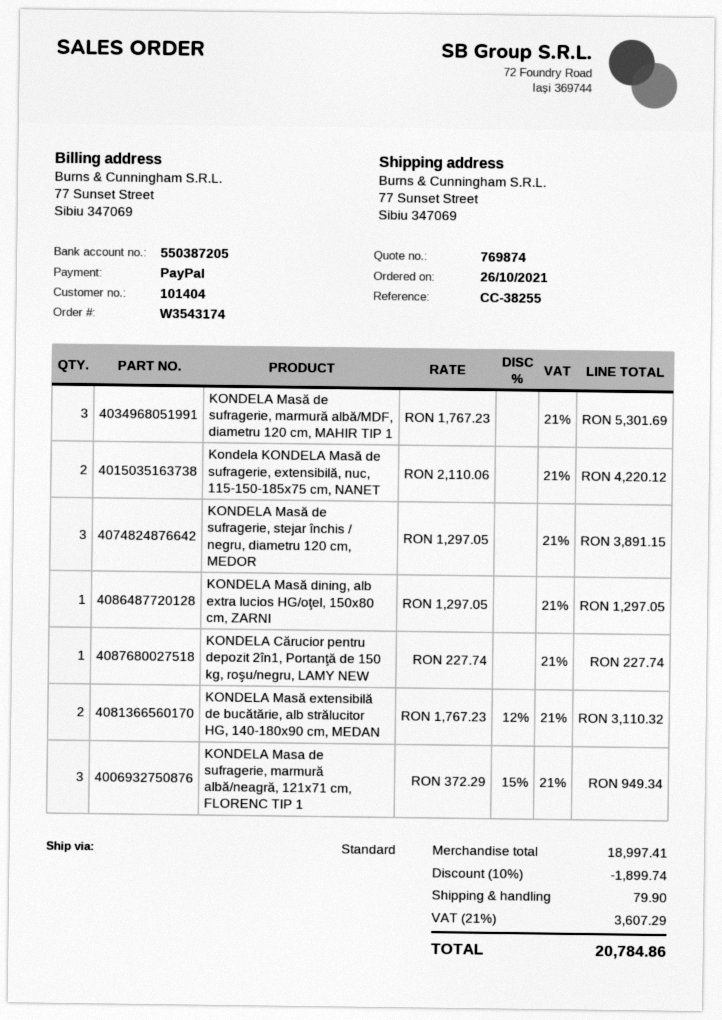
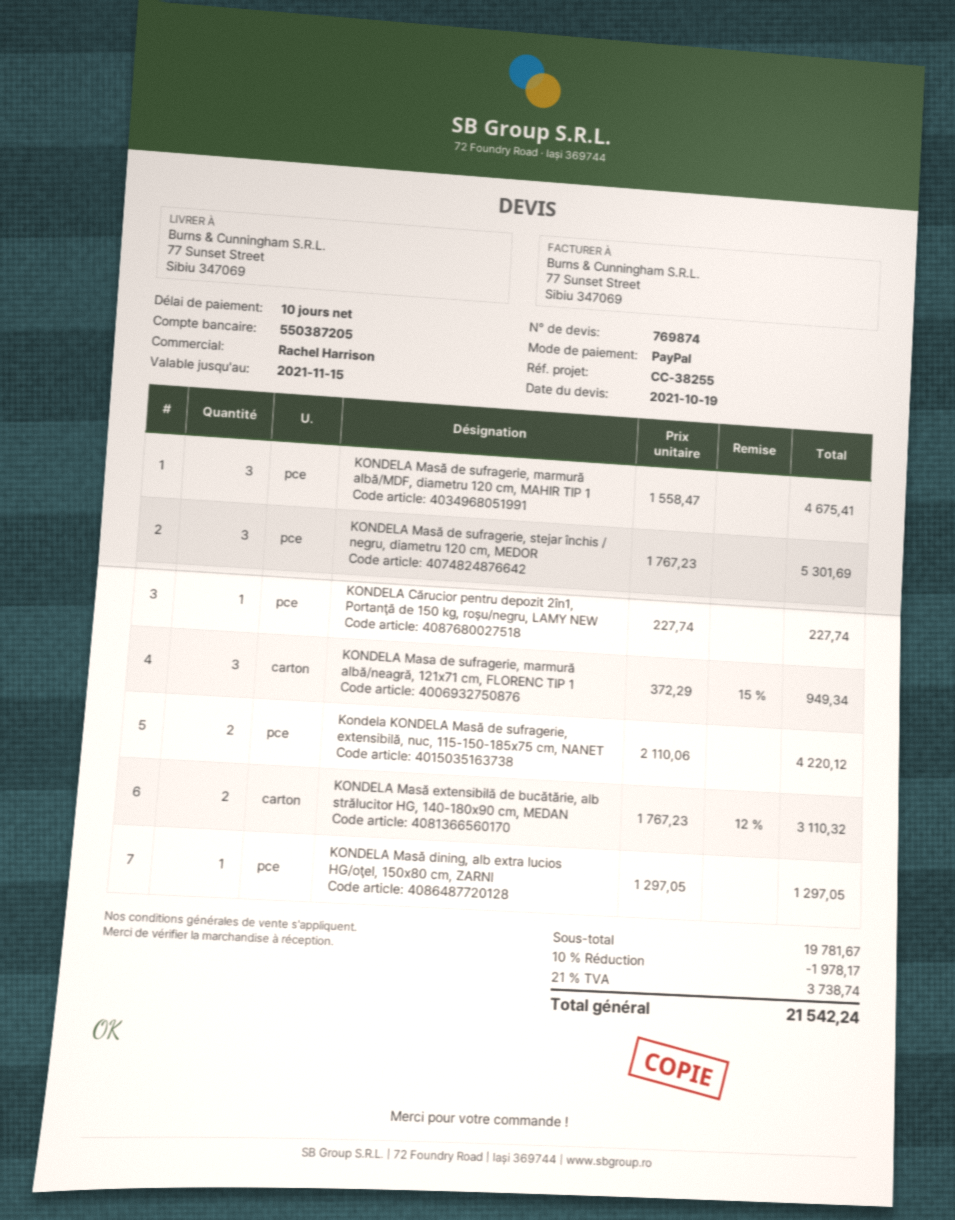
KONDELA Masă de sufragerie, marmură albă/MDF, diametru 120 cm, MAHIR TIP 1: 3 x 1767.23 = 5301.69 -> 3 x 1558.47 = 4675.41
KONDELA Masă de sufragerie, stejar închis / negru, diametru 120 cm, MEDOR: 3 x 1297.05 = 3891.15 -> 3 x 1767.23 = 5301.69
subtotal: 18997.41 -> 19781.67
discount: 10% = 1899.74 -> 10% = 1978.17
shipping: 79.90 -> none
tax: 21% = 3607.29 -> 21% = 3738.74
total: 20784.86 -> 21542.24

